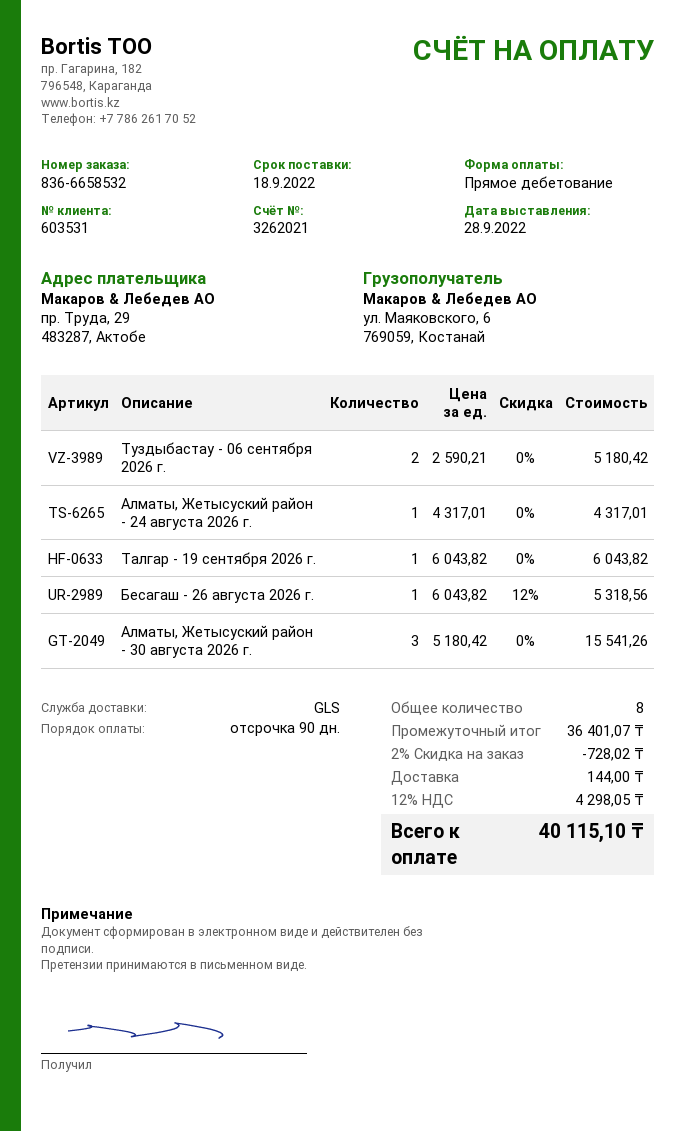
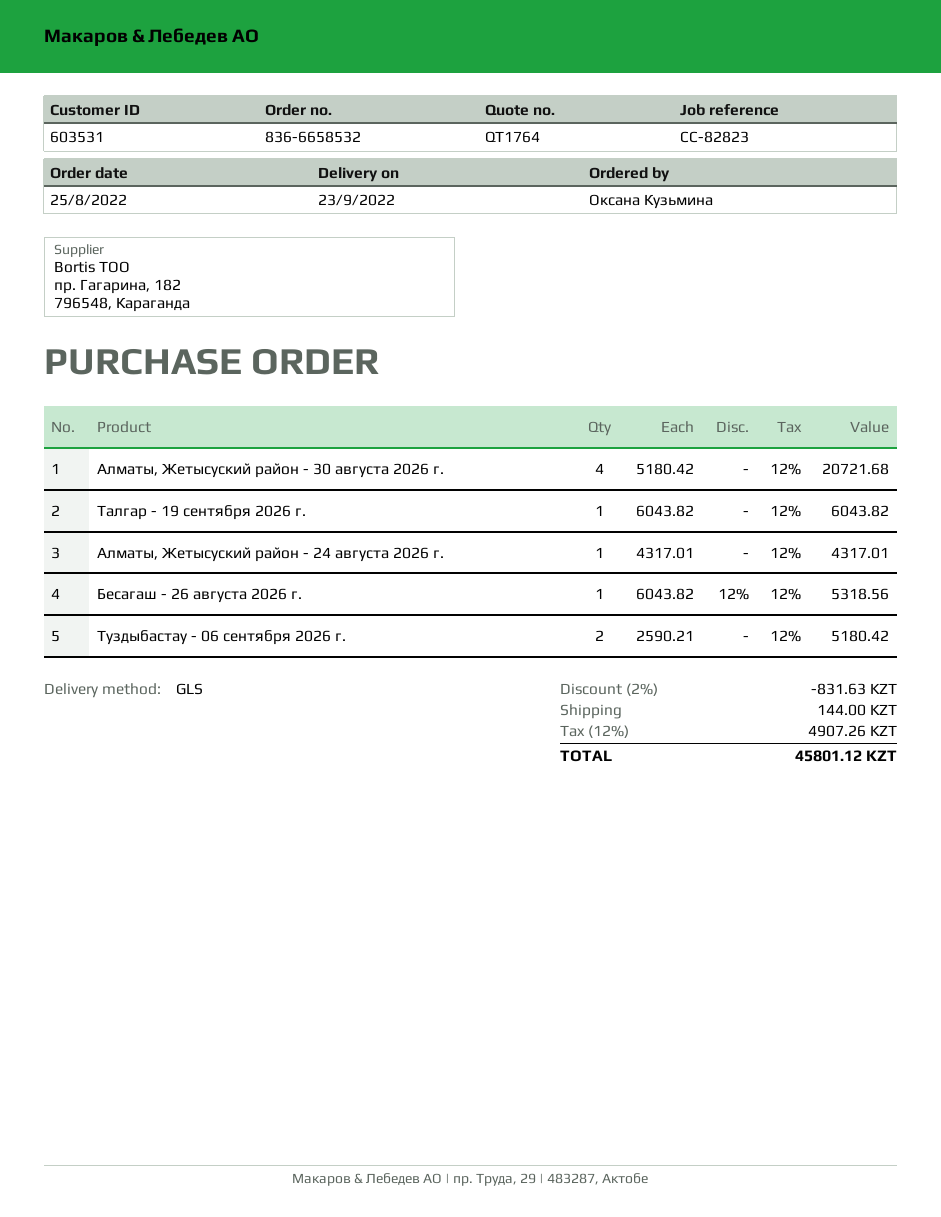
delivery date: 2022-09-18 -> 2022-09-23
Алматы, Жетысуский район - 30 августа 2026 г.: 3 x 5180.42 = 15541.26 -> 4 x 5180.42 = 20721.68
discount: 2% = 728.02 -> 2% = 831.63
tax: 12% = 4298.05 -> 12% = 4907.26
total: 40115.10 -> 45801.12

